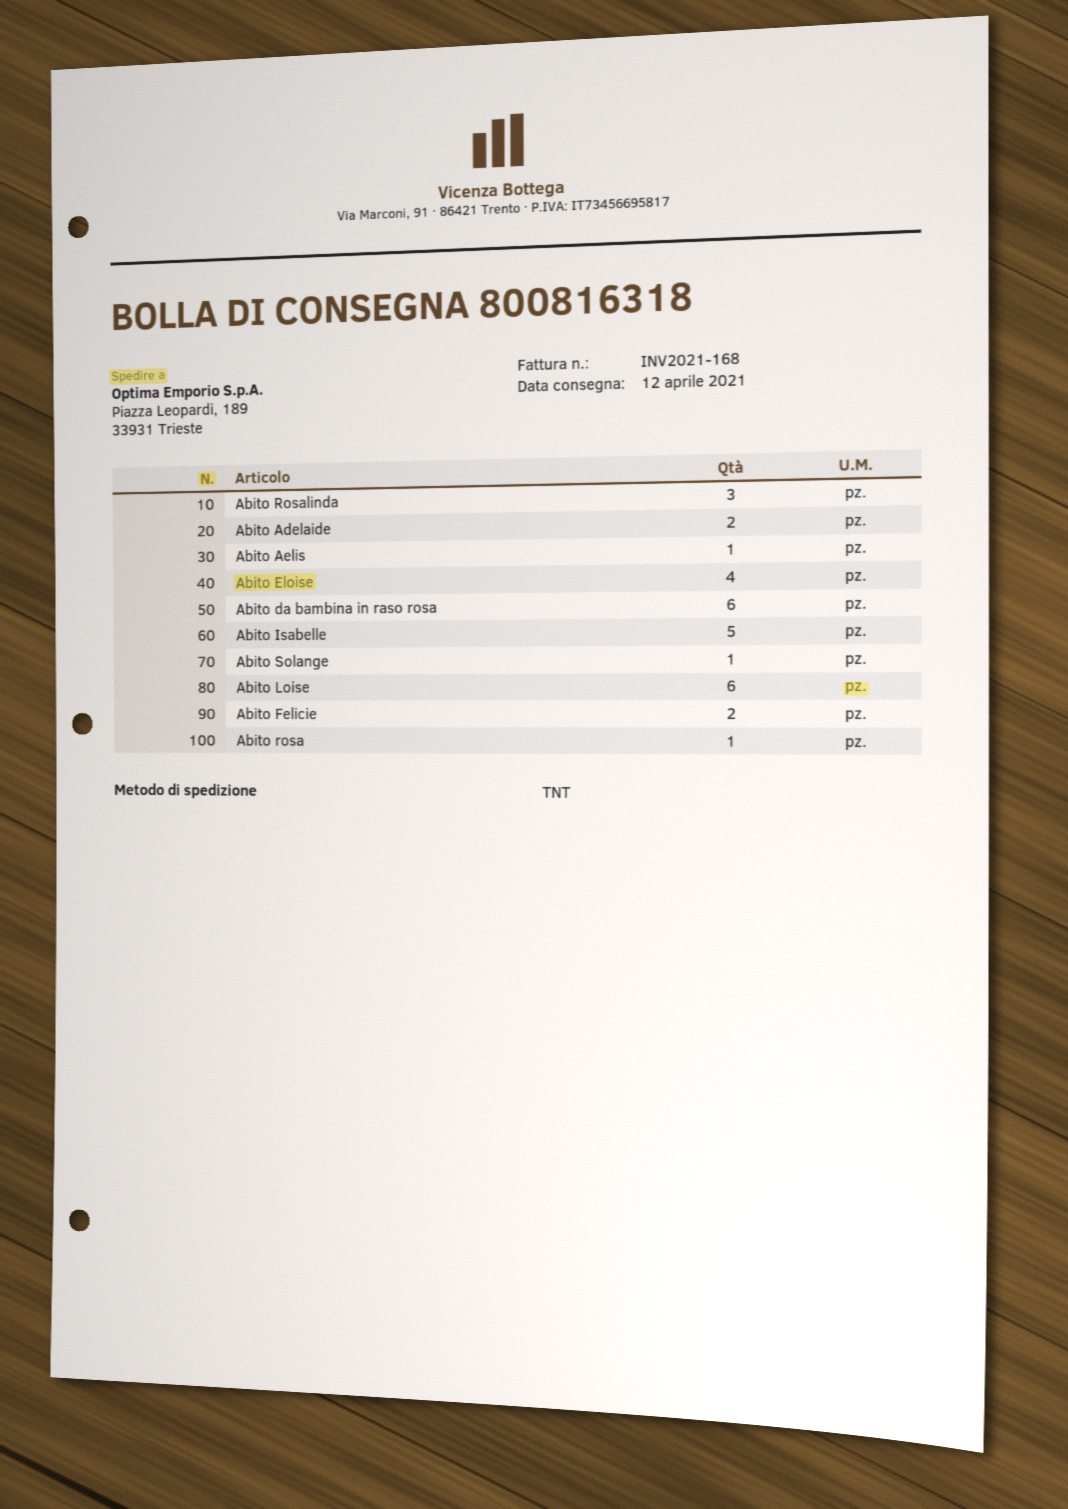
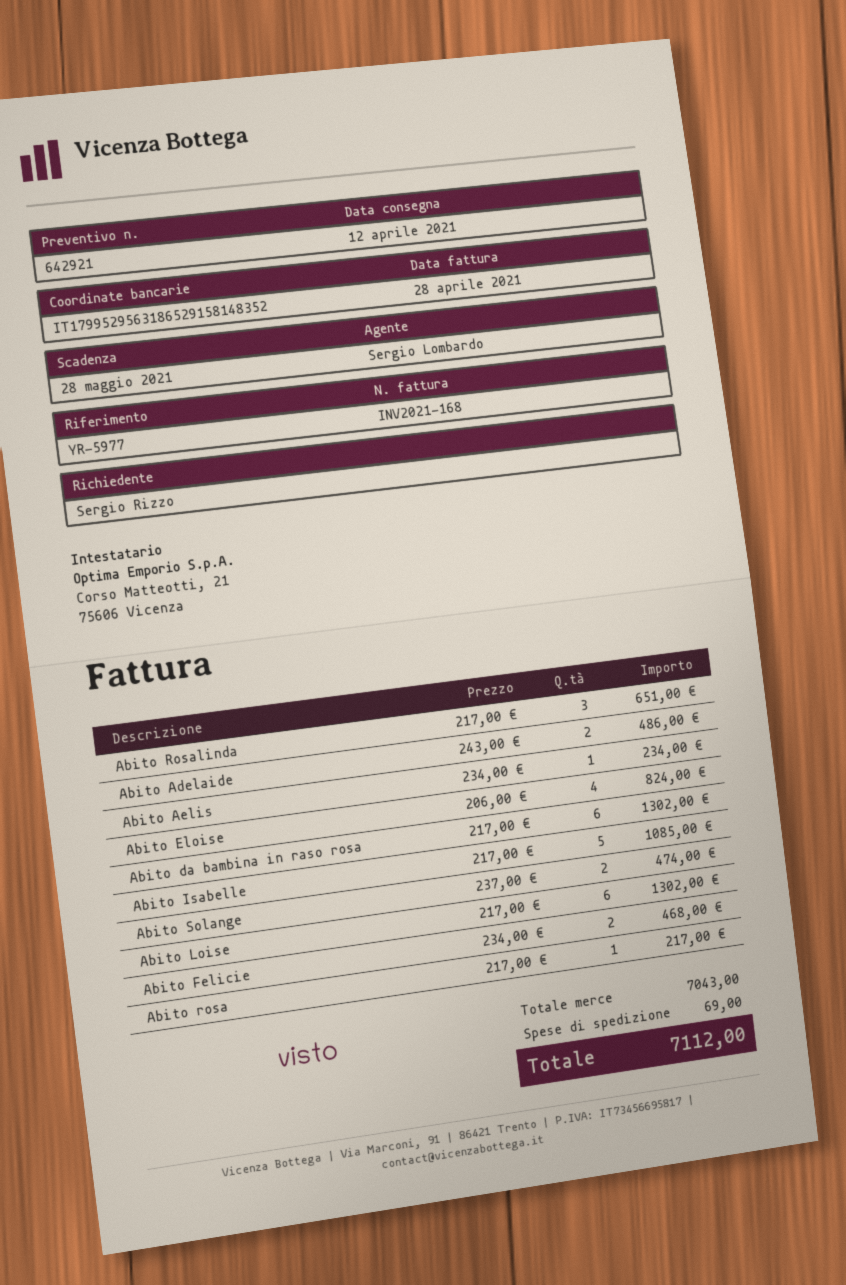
Abito Solange: 1 -> 2

